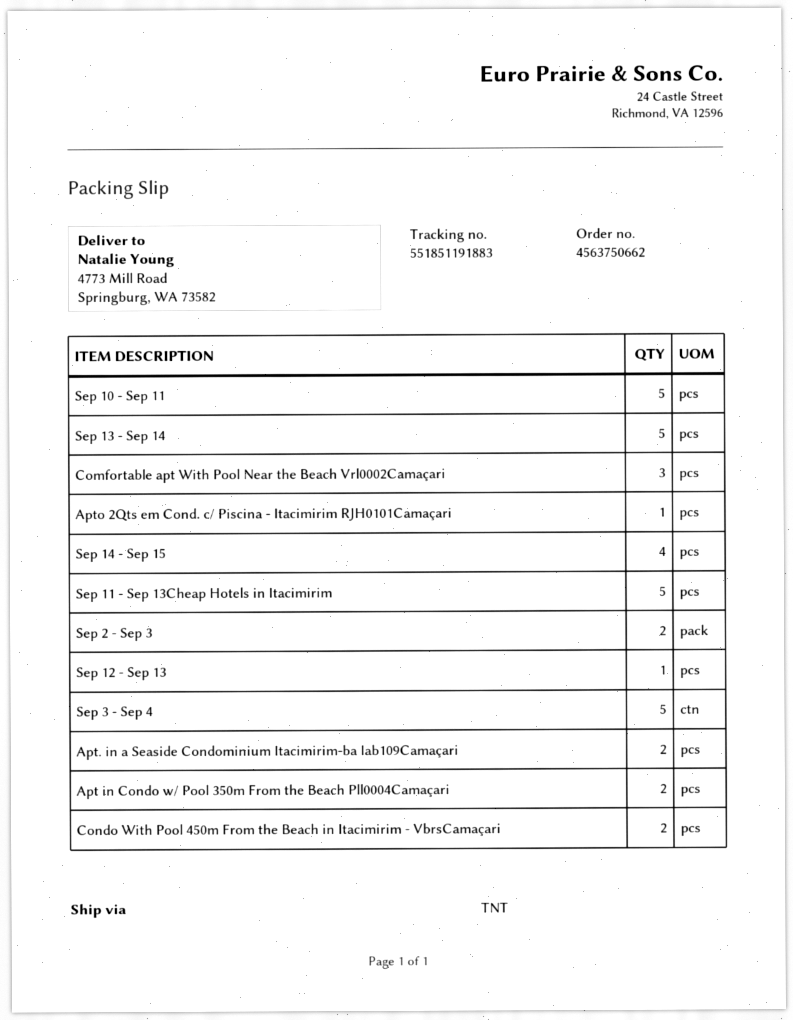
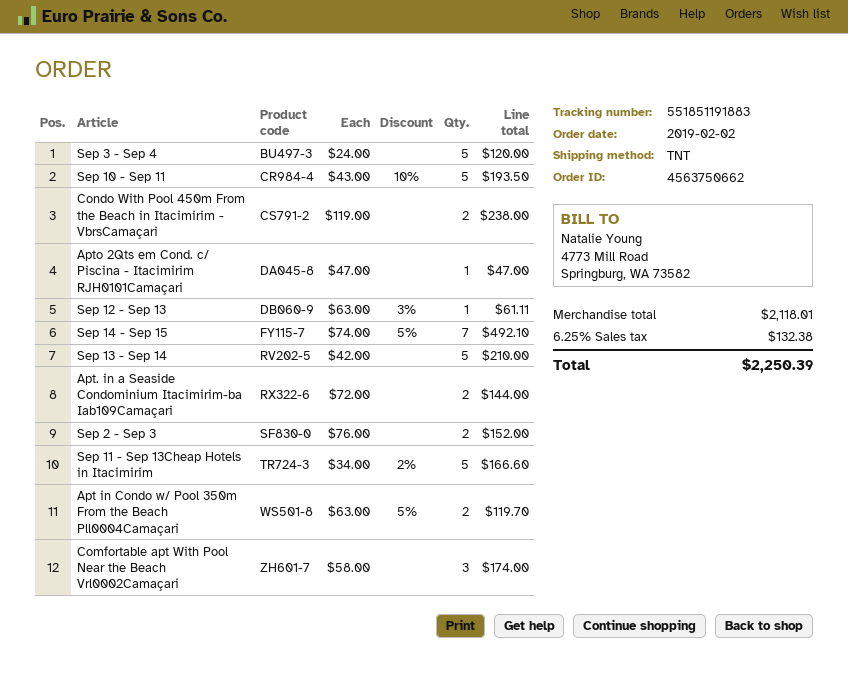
Sep 14 - Sep 15: 4 -> 7

